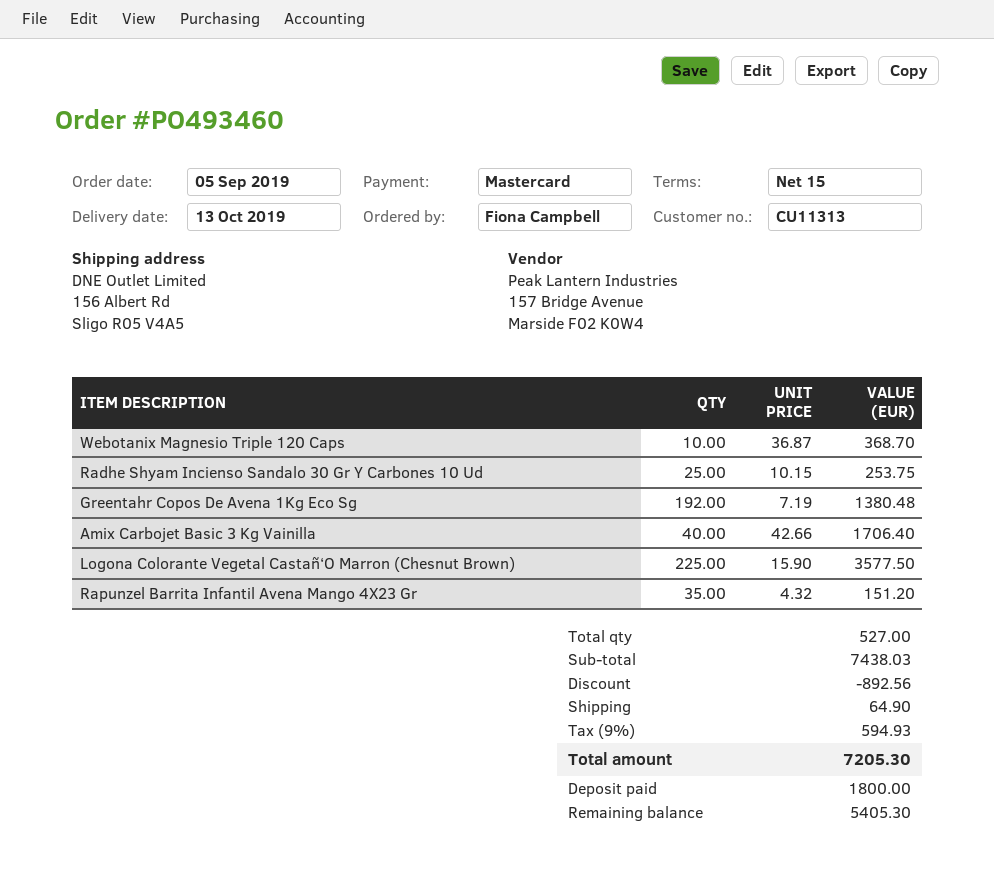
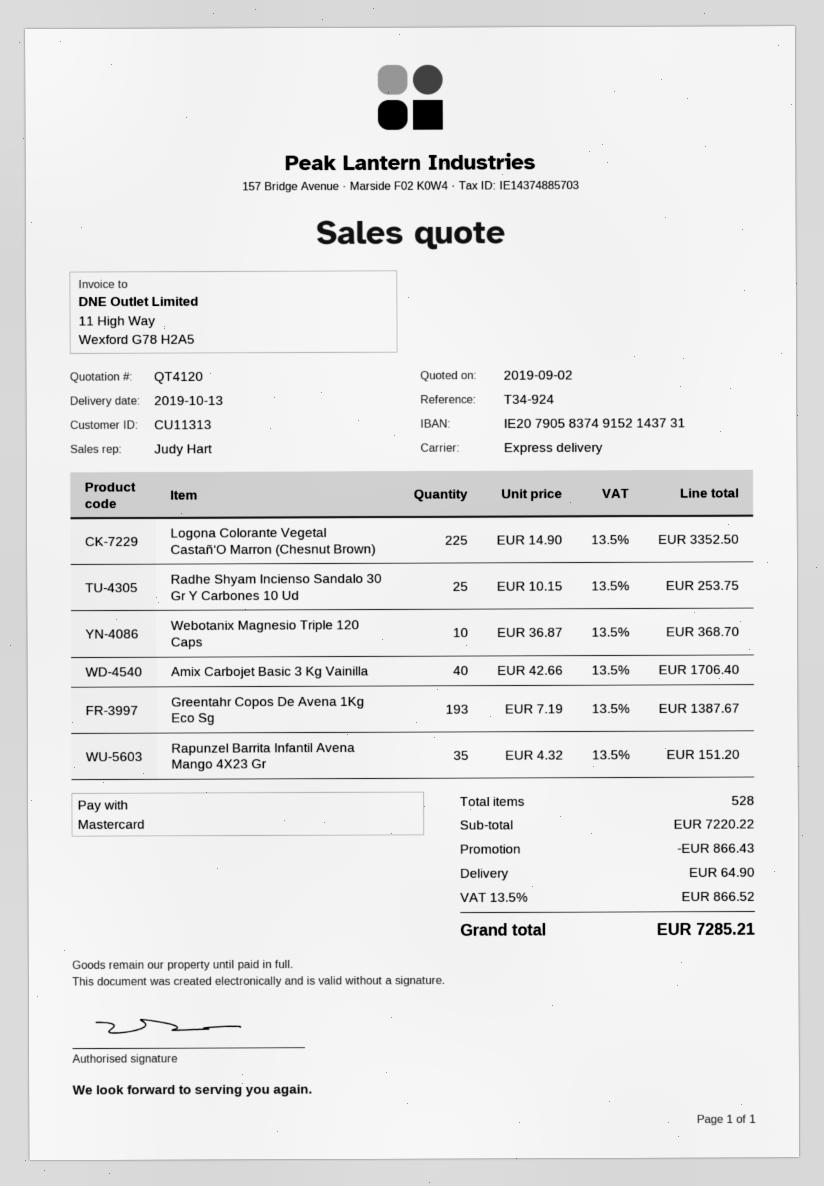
Greentahr Copos De Avena 1Kg Eco Sg: 192 x 7.19 = 1380.48 -> 193 x 7.19 = 1387.67
Logona Colorante Vegetal Castañ‘O Marron (Chesnut Brown): 225 x 15.90 = 3577.50 -> 225 x 14.90 = 3352.50
total quantity: 527 -> 528
subtotal: 7438.03 -> 7220.22
discount: 892.56 -> 866.43
tax: 9% = 594.93 -> 13.5% = 866.52
total: 7205.30 -> 7285.21

